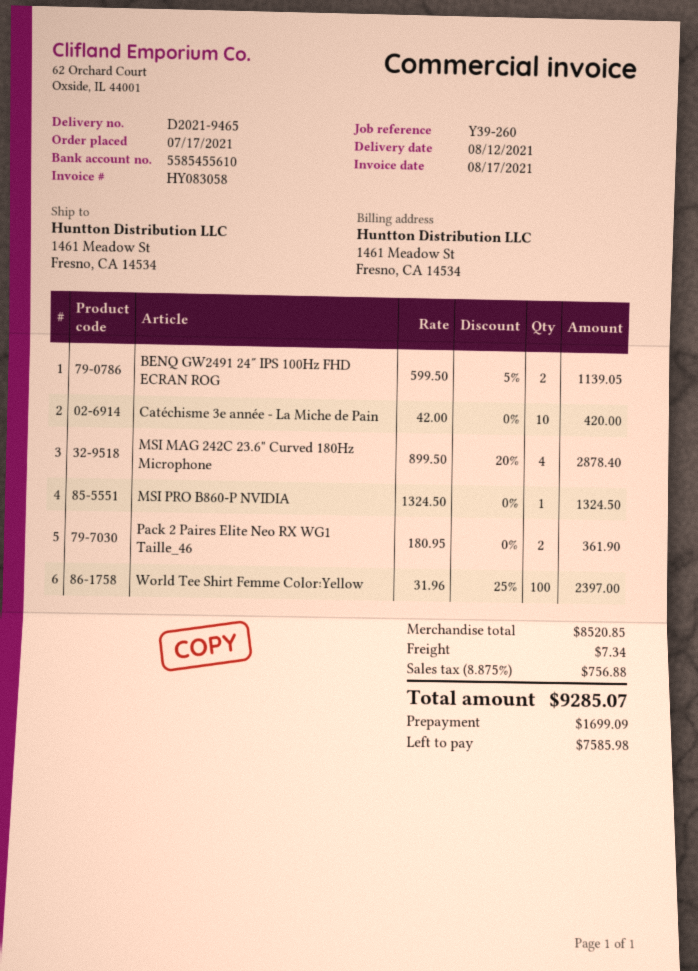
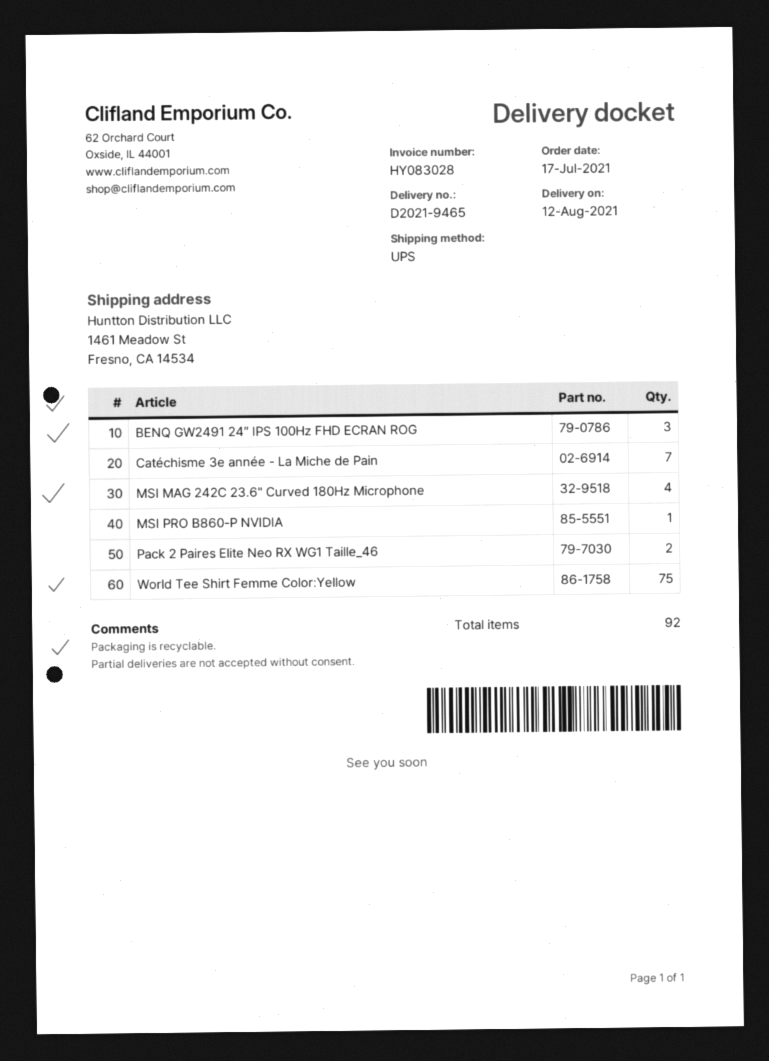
invoice number: HY083058 -> HY083028
BENQ GW2491 24″ IPS 100Hz FHD ECRAN ROG: 2 -> 3
Catéchisme 3e année - La Miche de Pain: 10 -> 7
World Tee Shirt Femme Color:Yellow: 100 -> 75

